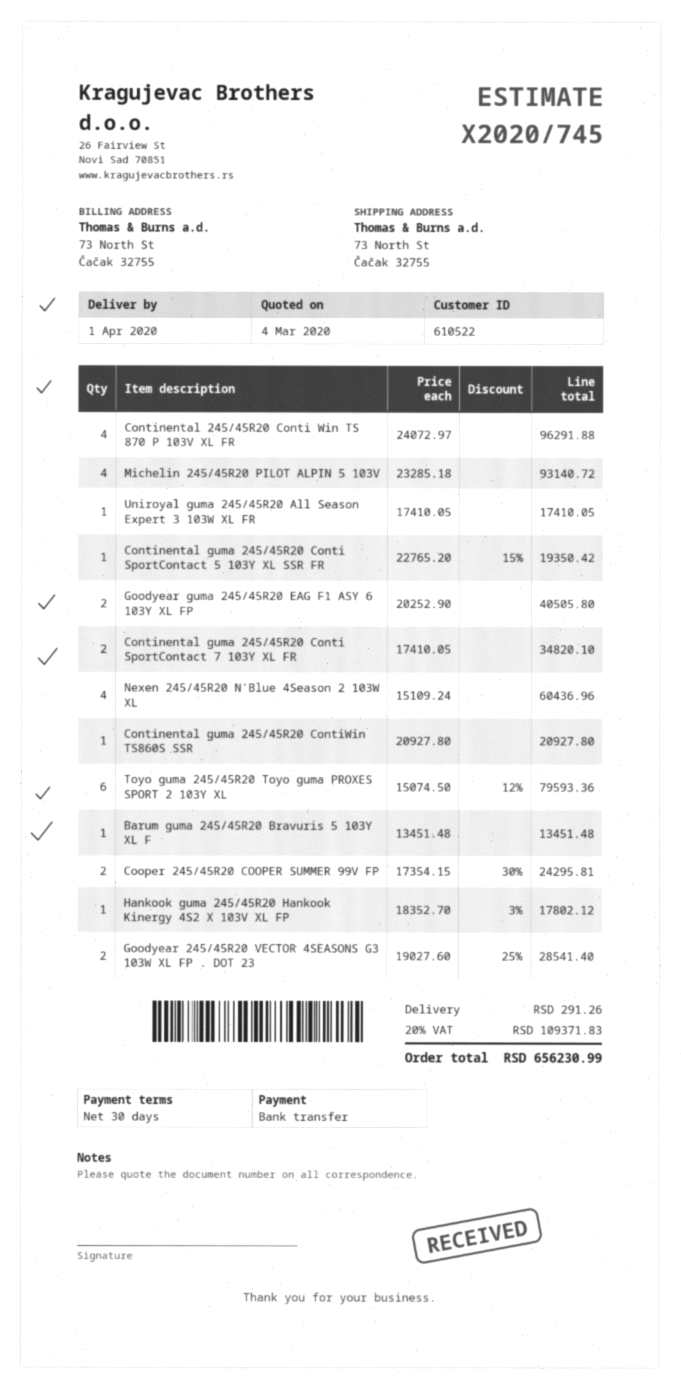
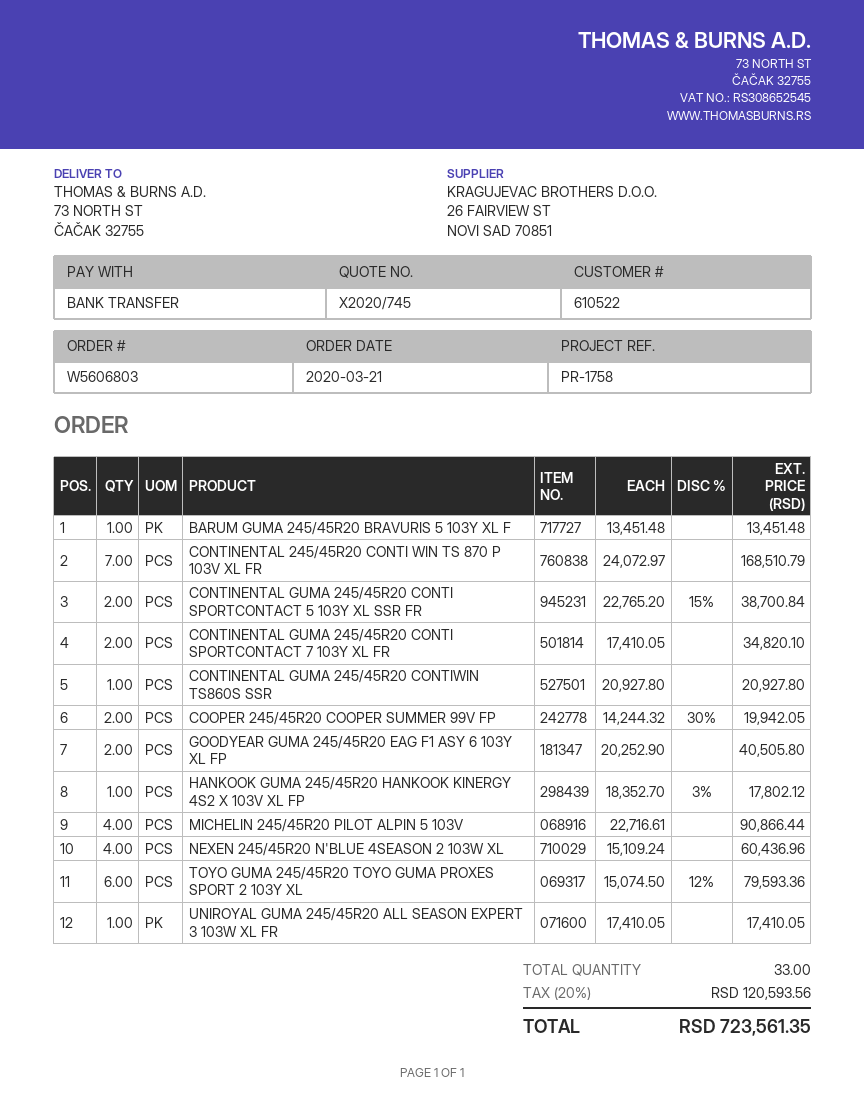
Continental 245/45R20 Conti Win TS 870 P 103V XL FR: 4 x 24072.97 = 96291.88 -> 7 x 24072.97 = 168510.79
Michelin 245/45R20 PILOT ALPIN 5 103V: 4 x 23285.18 = 93140.72 -> 4 x 22716.61 = 90866.44
Continental guma 245/45R20 Conti SportContact 5 103Y XL SSR FR: 1 x 22765.20 - 15% = 19350.42 -> 2 x 22765.20 - 15% = 38700.84
Cooper 245/45R20 COOPER SUMMER 99V FP: 2 x 17354.15 - 30% = 24295.81 -> 2 x 14244.32 - 30% = 19942.05
Goodyear 245/45R20 VECTOR 4SEASONS G3 103W XL FP . DOT 23: 2 x 19027.60 - 25% = 28541.40 -> none
shipping: 291.26 -> none
tax: 20% = 109371.83 -> 20% = 120593.56
total: 656230.99 -> 723561.35

